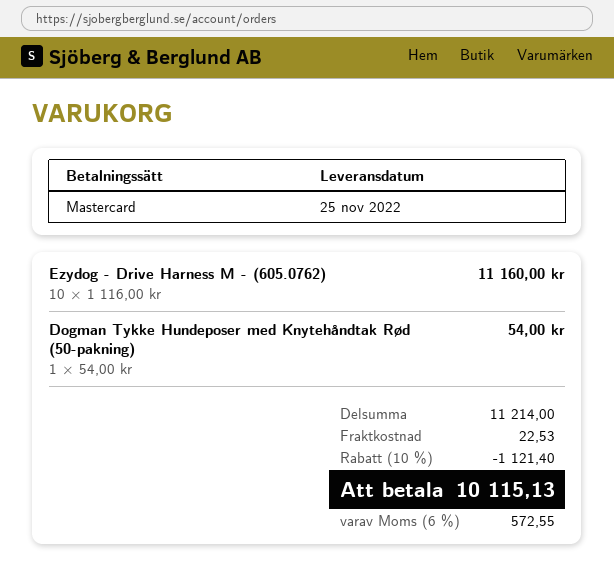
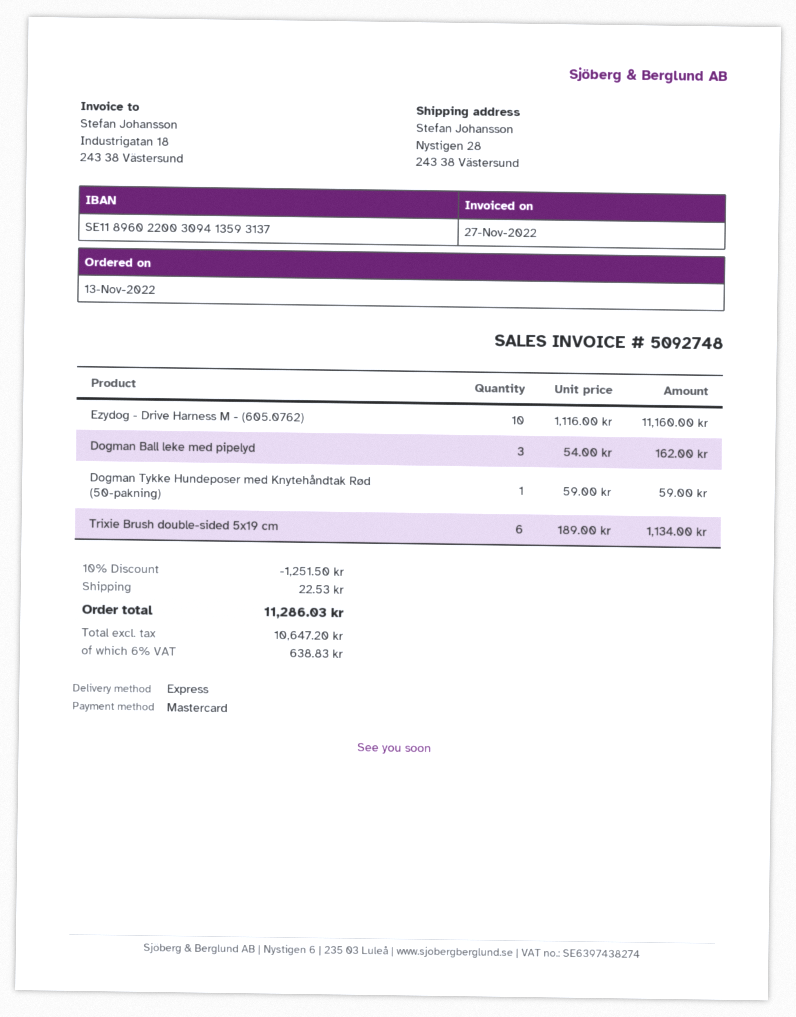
Dogman Tykke Hundeposer med Knytehåndtak Rød (50-pakning): 1 x 54.00 = 54.00 -> 1 x 59.00 = 59.00
Dogman Ball leke med pipelyd: none -> 3 x 54.00 = 162.00
Trixie Brush double-sided 5x19 cm: none -> 6 x 189.00 = 1134.00
discount: 10% = 1121.40 -> 10% = 1251.50
tax: 6% = 572.55 -> 6% = 638.83
total: 10115.13 -> 11286.03

